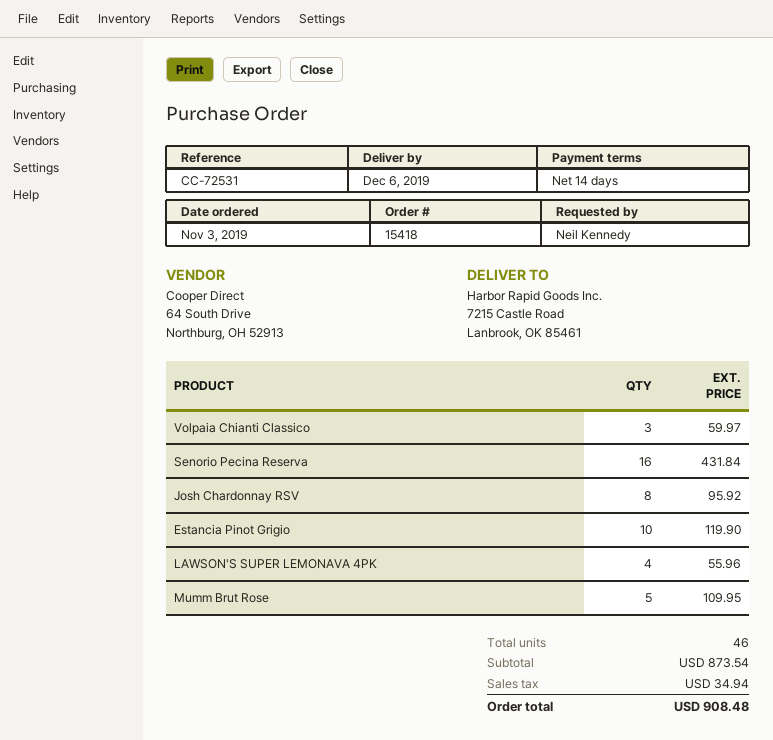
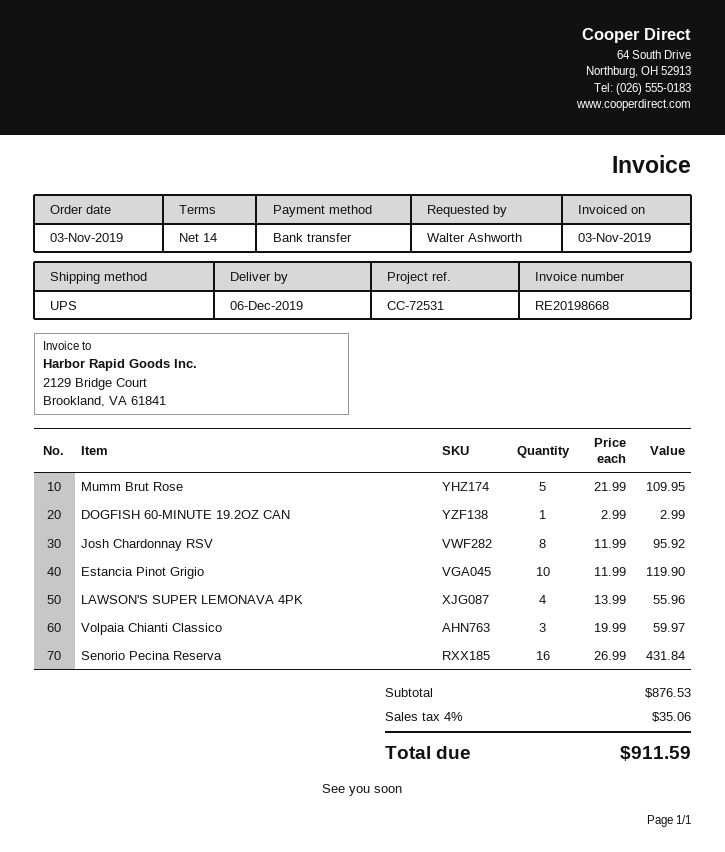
ordered by: Neil Kennedy -> Walter Ashworth
DOGFISH 60-MINUTE 19.2OZ CAN: none -> 1 for 2.99
subtotal: 873.54 -> 876.53
tax: 34.94 -> 35.06
total: 908.48 -> 911.59

